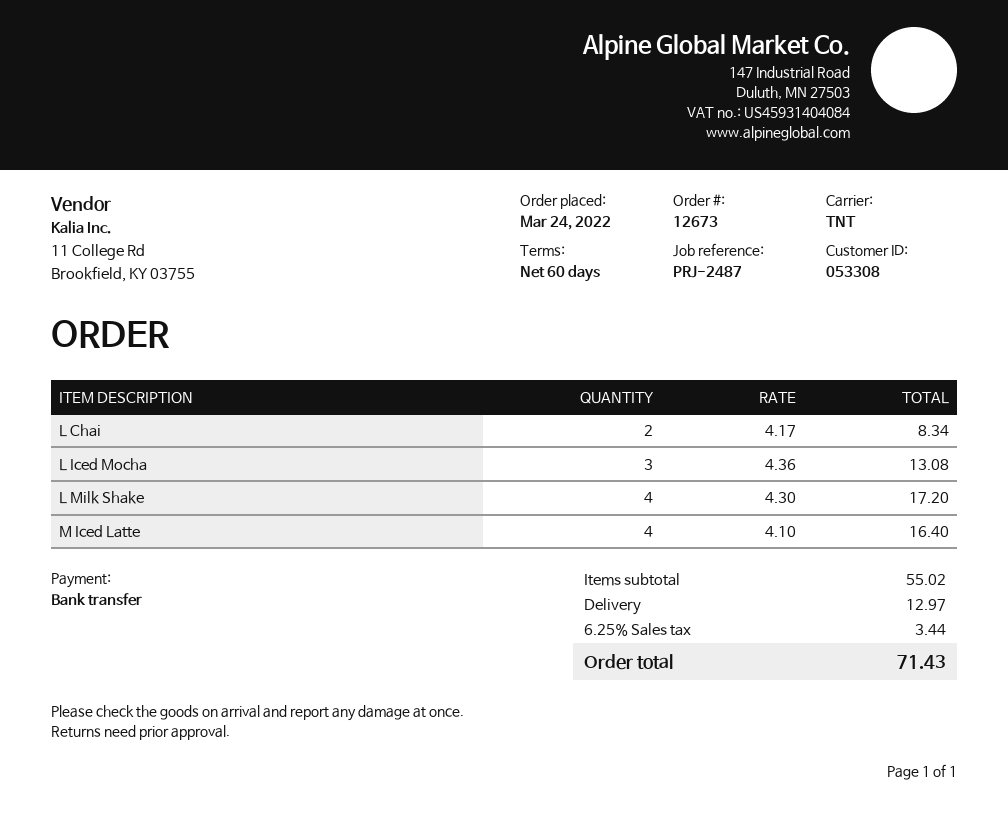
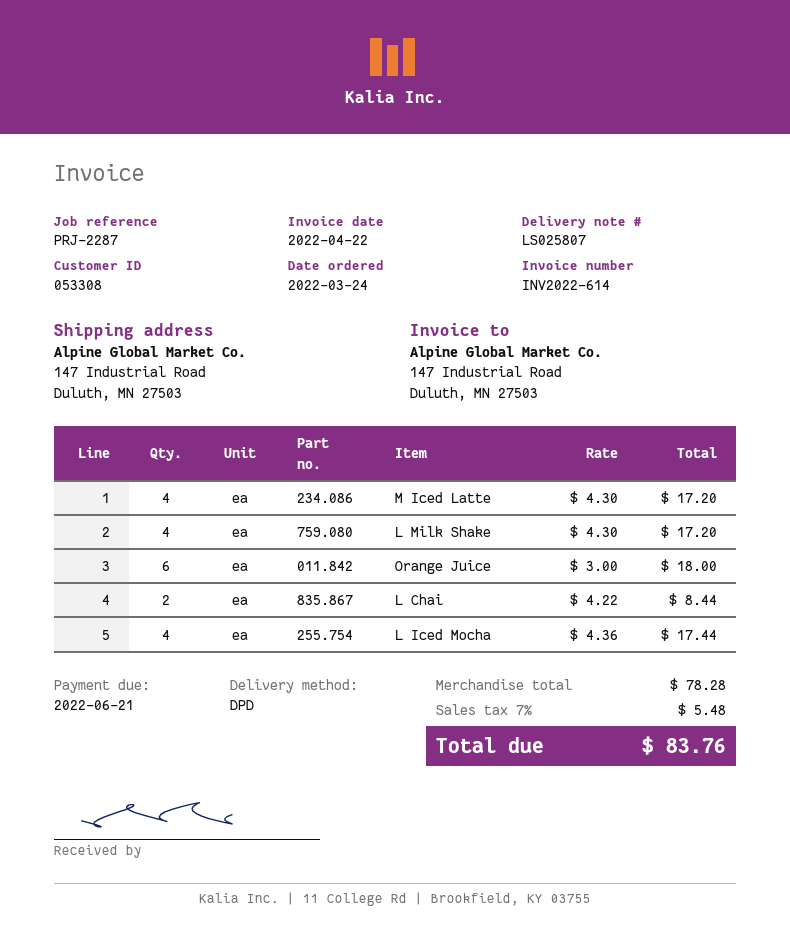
reference: PRJ-2487 -> PRJ-2287
shipping method: TNT -> DPD
L Chai: 2 x 4.17 = 8.34 -> 2 x 4.22 = 8.44
L Iced Mocha: 3 x 4.36 = 13.08 -> 4 x 4.36 = 17.44
M Iced Latte: 4 x 4.10 = 16.40 -> 4 x 4.30 = 17.20
Orange Juice: none -> 6 x 3.00 = 18.00
subtotal: 55.02 -> 78.28
shipping: 12.97 -> none
tax: 6.25% = 3.44 -> 7% = 5.48
total: 71.43 -> 83.76

